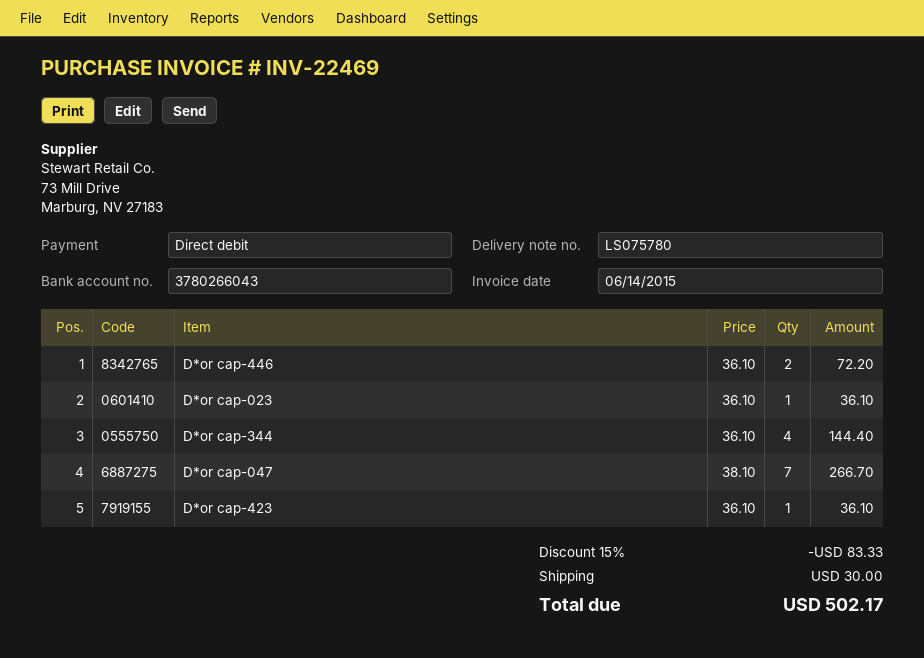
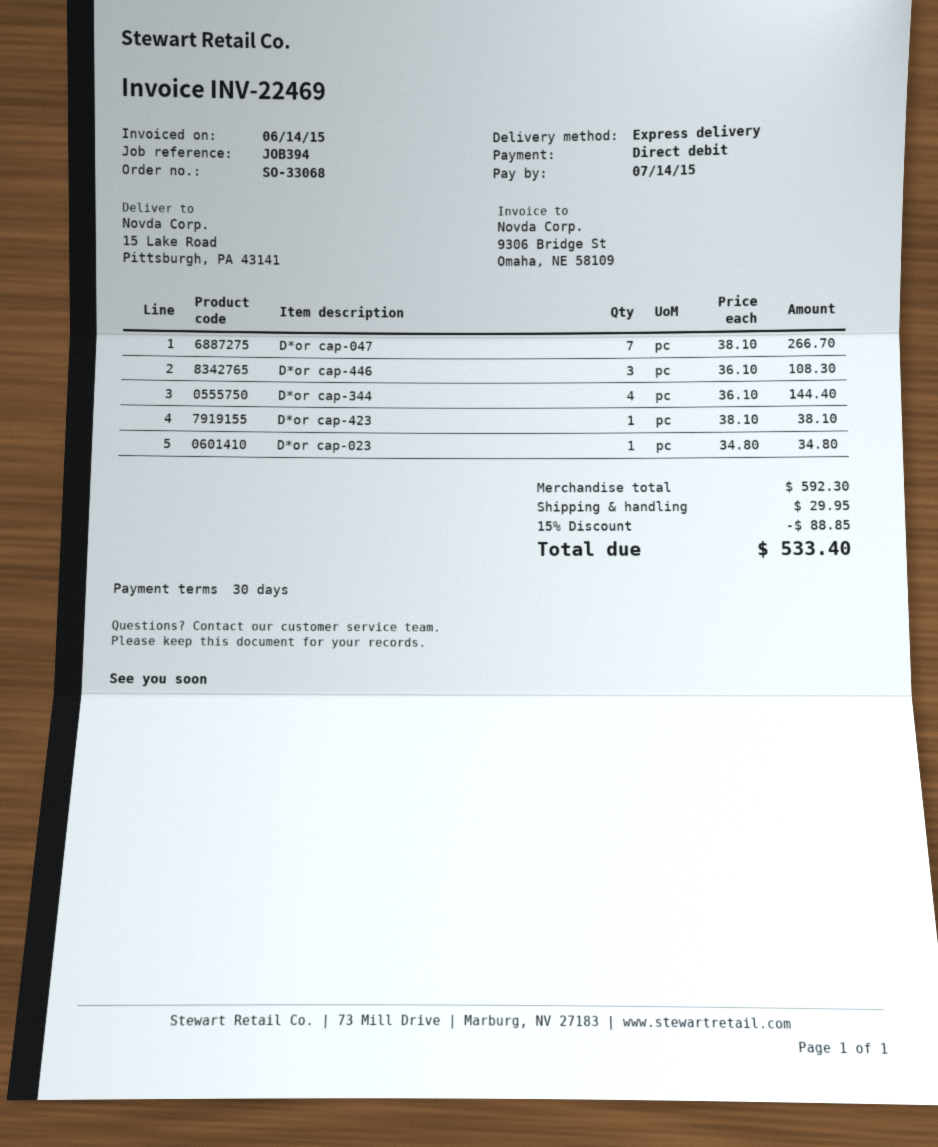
D*or cap-446: 2 x 36.10 = 72.20 -> 3 x 36.10 = 108.30
D*or cap-023: 1 x 36.10 = 36.10 -> 1 x 34.80 = 34.80
D*or cap-423: 1 x 36.10 = 36.10 -> 1 x 38.10 = 38.10
discount: 15% = 83.33 -> 15% = 88.85
shipping: 30.00 -> 29.95
total: 502.17 -> 533.40

